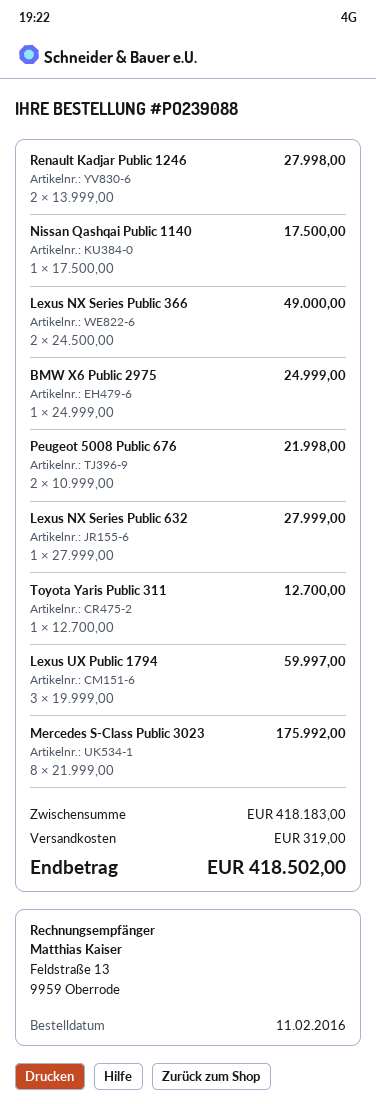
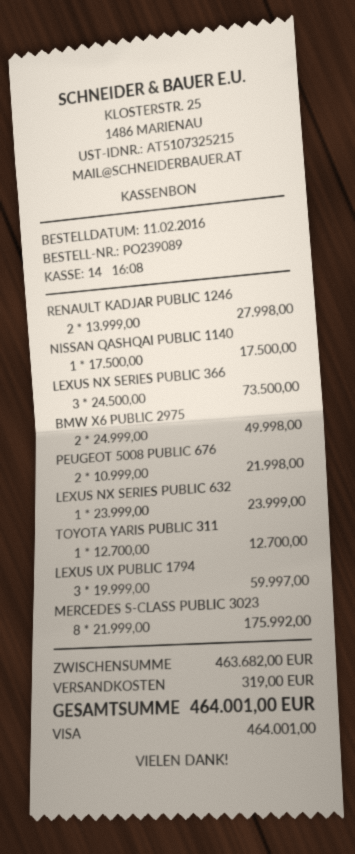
order number: PO239088 -> PO239089
Lexus NX Series Public 366: 2 x 24500.00 = 49000.00 -> 3 x 24500.00 = 73500.00
BMW X6 Public 2975: 1 x 24999.00 = 24999.00 -> 2 x 24999.00 = 49998.00
Lexus NX Series Public 632: 1 x 27999.00 = 27999.00 -> 1 x 23999.00 = 23999.00
subtotal: 418183.00 -> 463682.00
total: 418502.00 -> 464001.00

